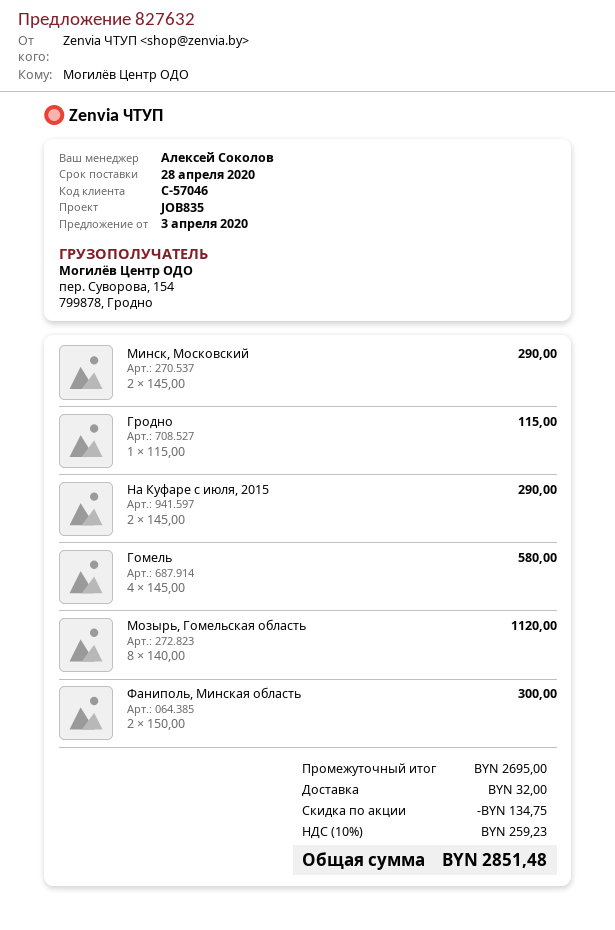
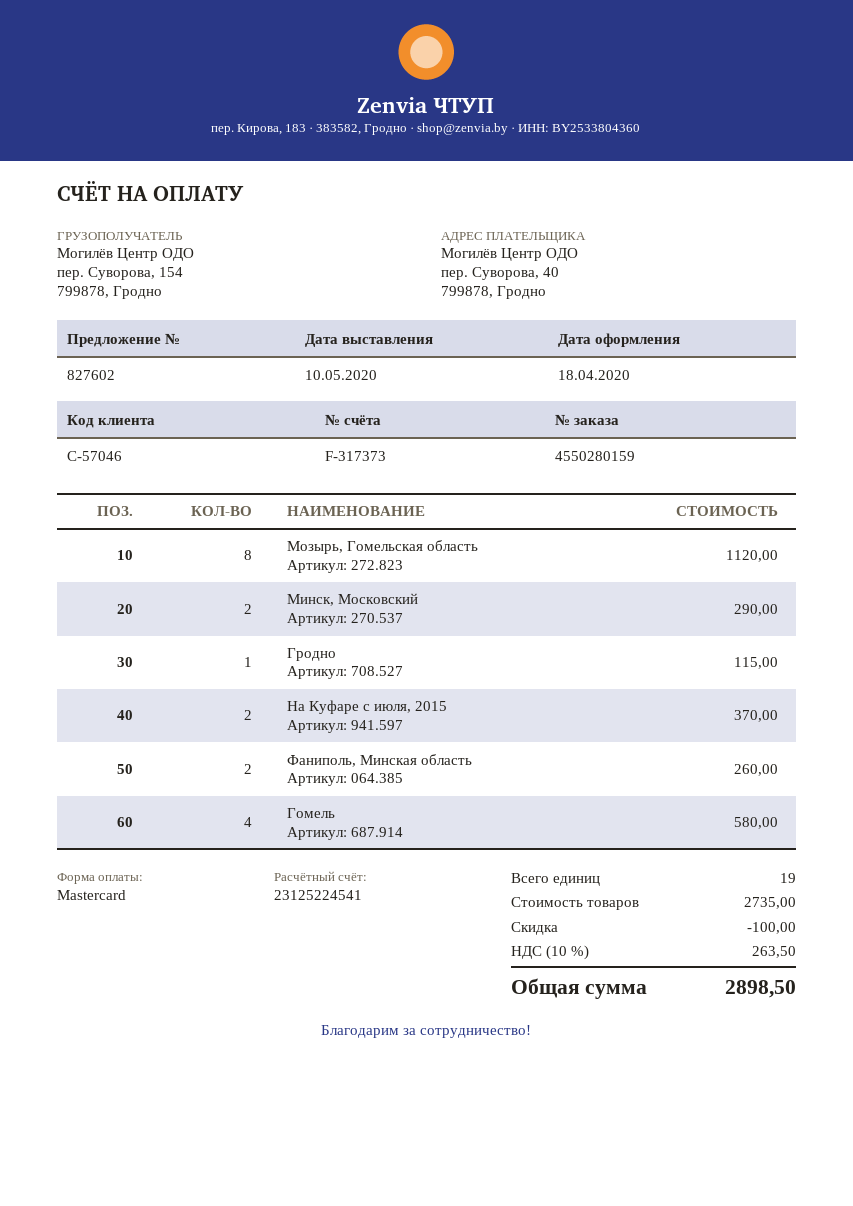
quote number: 827632 -> 827602
На Куфаре с июля, 2015: 2 for 290.00 -> 2 for 370.00
Фаниполь, Минская область: 2 for 300.00 -> 2 for 260.00
subtotal: 2695.00 -> 2735.00
discount: 134.75 -> 100.00
shipping: 32.00 -> none
tax: 10% = 259.23 -> 10% = 263.50
total: 2851.48 -> 2898.50

